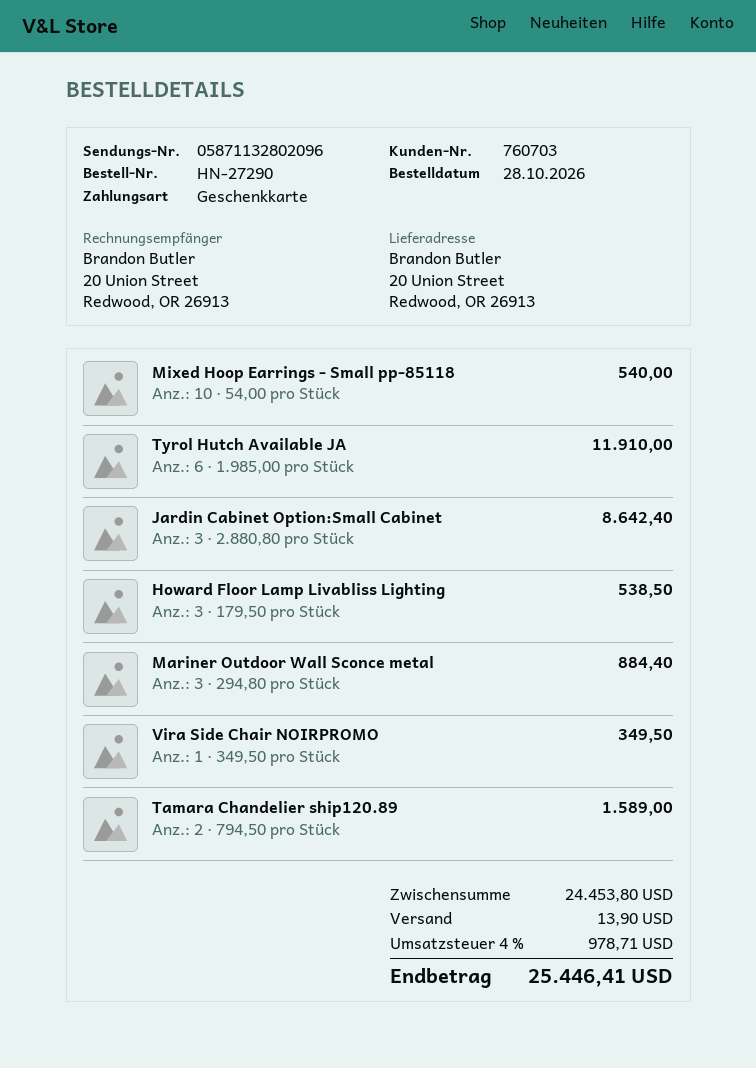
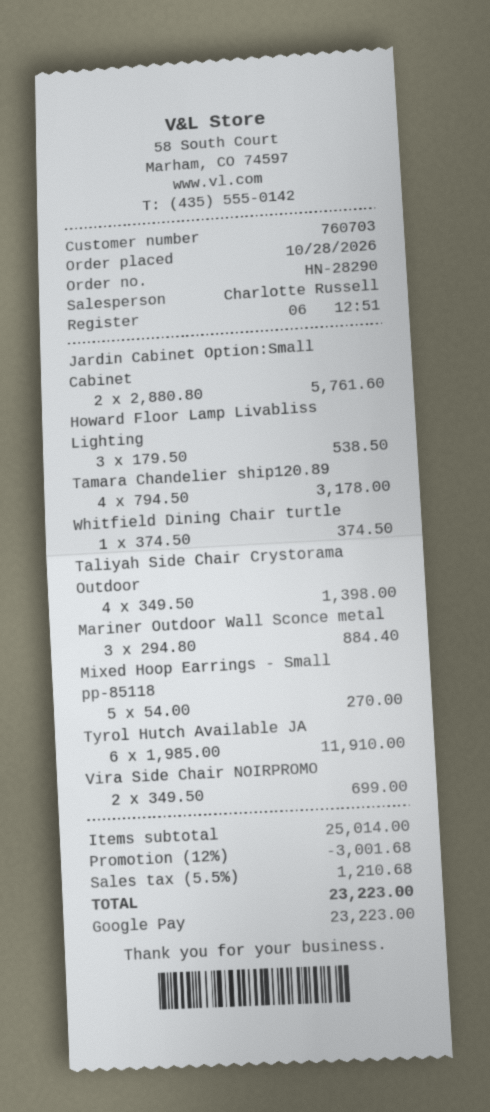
order number: HN-27290 -> HN-28290
payment method: gift card -> Google Pay
Mixed Hoop Earrings - Small pp-85118: 10 x 54.00 = 540.00 -> 5 x 54.00 = 270.00
Jardin Cabinet Option:Small Cabinet: 3 x 2880.80 = 8642.40 -> 2 x 2880.80 = 5761.60
Vira Side Chair NOIRPROMO: 1 x 349.50 = 349.50 -> 2 x 349.50 = 699.00
Tamara Chandelier ship120.89: 2 x 794.50 = 1589.00 -> 4 x 794.50 = 3178.00
Whitfield Dining Chair turtle: none -> 1 x 374.50 = 374.50
Taliyah Side Chair Crystorama Outdoor: none -> 4 x 349.50 = 1398.00
subtotal: 24453.80 -> 25014.00
discount: none -> 12% = 3001.68
shipping: 13.90 -> none
tax: 4% = 978.71 -> 5.5% = 1210.68
total: 25446.41 -> 23223.00

